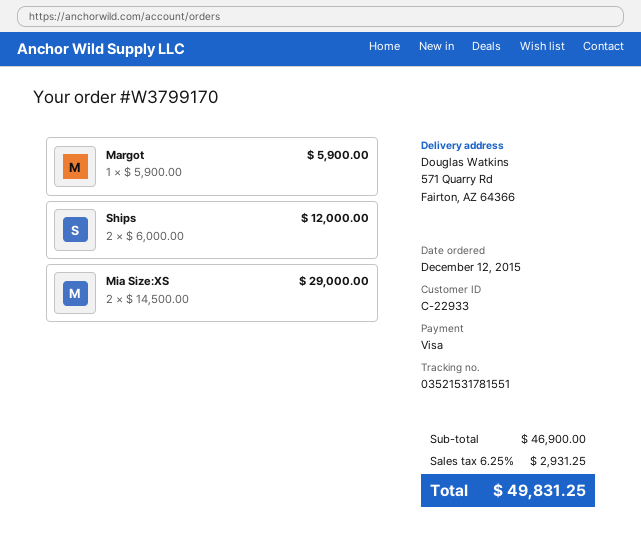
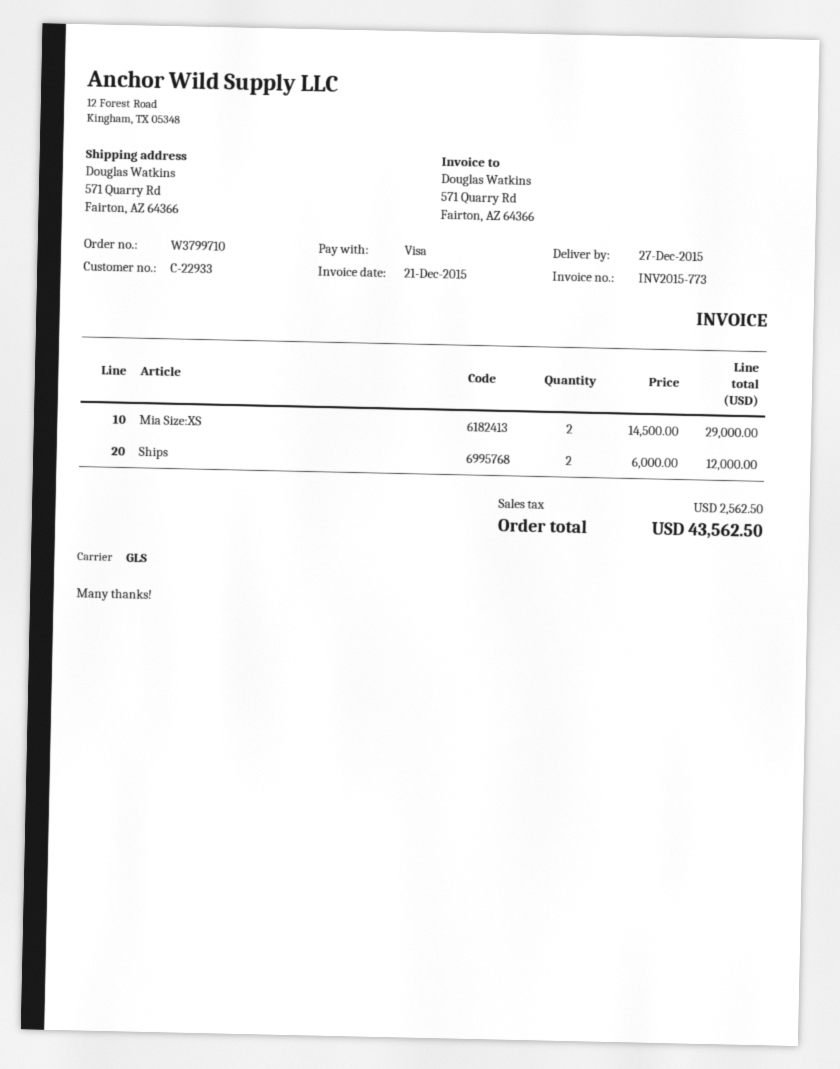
order number: W3799170 -> W3799710
Margot: 1 x 5900.00 = 5900.00 -> none
tax: 2931.25 -> 2562.50
total: 49831.25 -> 43562.50

